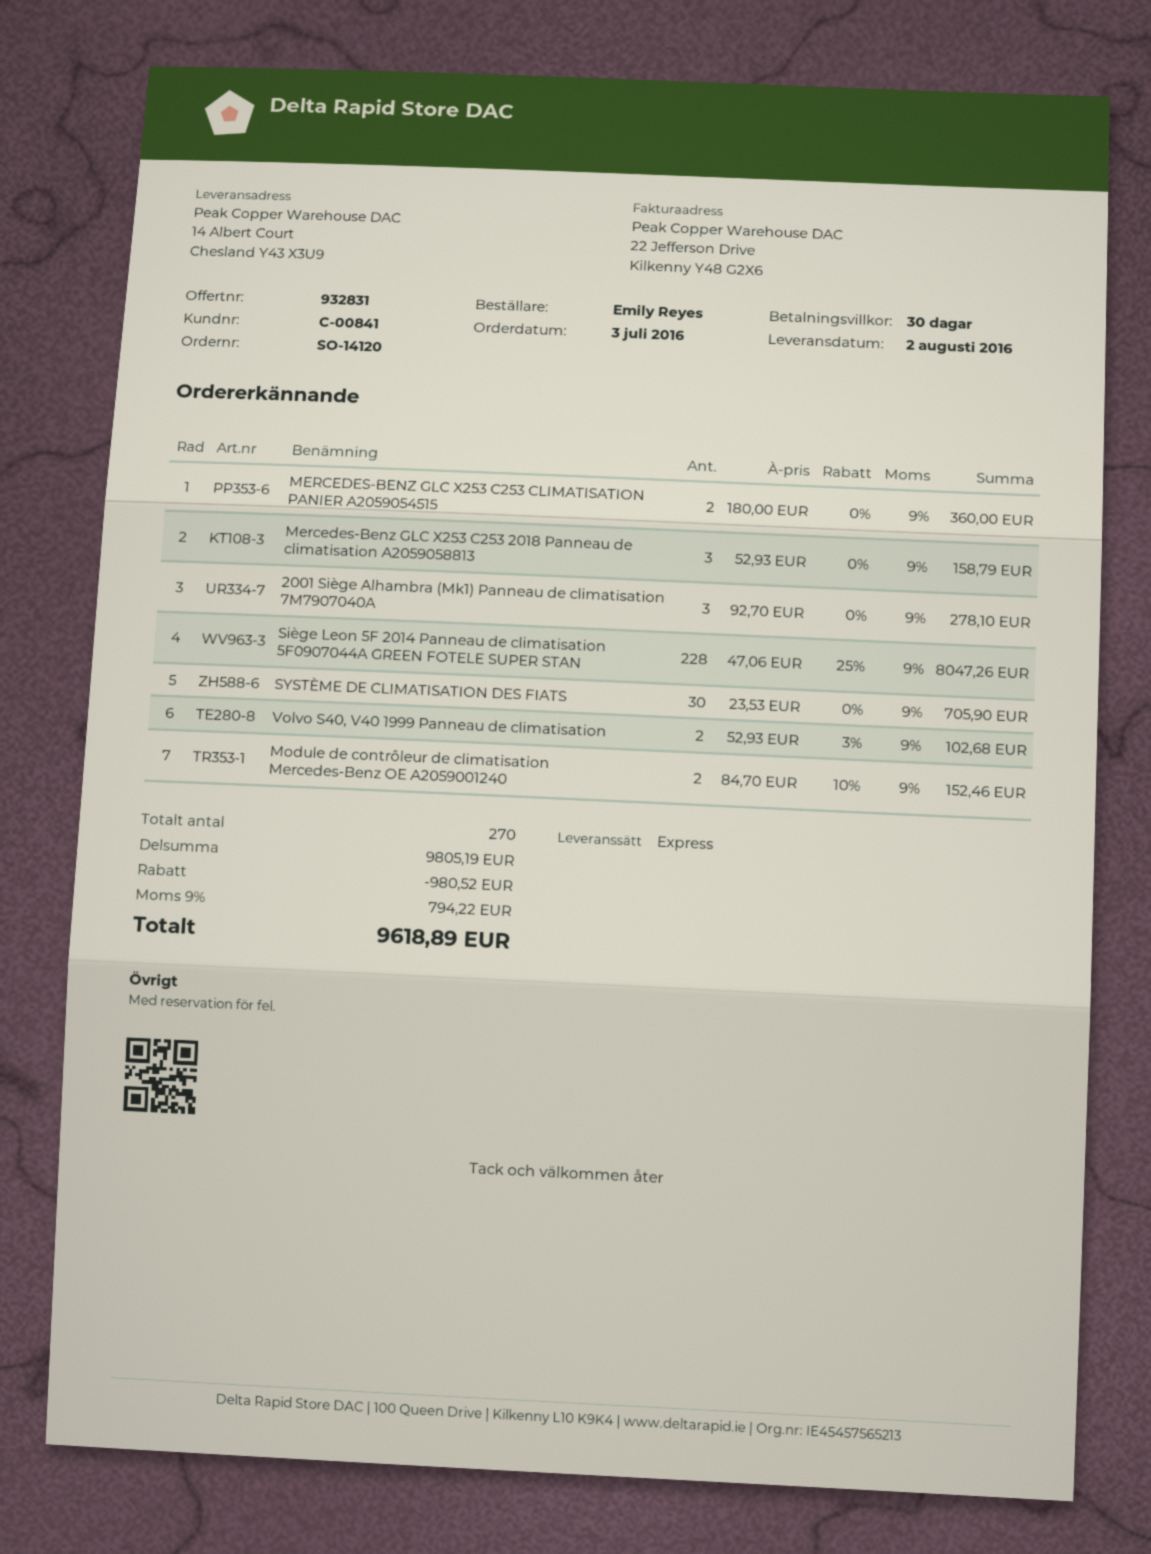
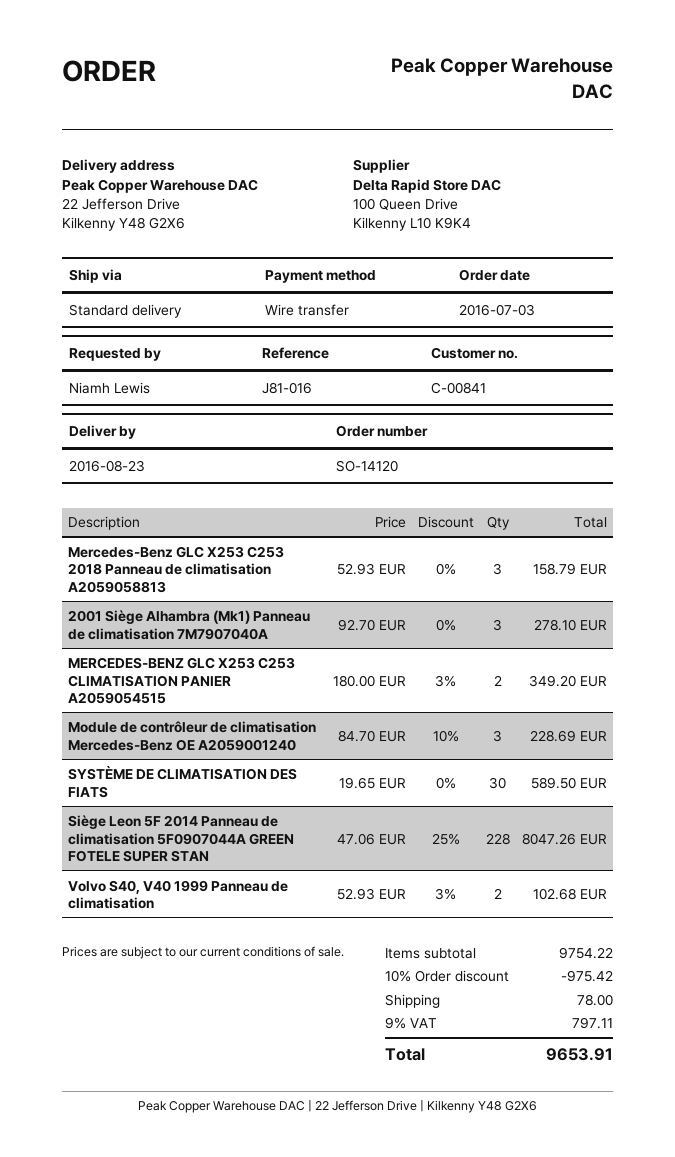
delivery date: 2016-08-02 -> 2016-08-23
ordered by: Emily Reyes -> Niamh Lewis
shipping method: express -> standard
ship to: 14 Albert Court, Chesland Y43 X3U9 -> 22 Jefferson Drive, Kilkenny Y48 G2X6
MERCEDES-BENZ GLC X253 C253 CLIMATISATION PANIER A2059054515: 2 x 180.00 = 360.00 -> 2 x 180.00 - 3% = 349.20
SYSTÈME DE CLIMATISATION DES FIATS: 30 x 23.53 = 705.90 -> 30 x 19.65 = 589.50
Module de contrôleur de climatisation Mercedes-Benz OE A2059001240: 2 x 84.70 - 10% = 152.46 -> 3 x 84.70 - 10% = 228.69
subtotal: 9805.19 -> 9754.22
discount: 980.52 -> 975.42
shipping: none -> 78.00
tax: 9% = 794.22 -> 9% = 797.11
total: 9618.89 -> 9653.91

